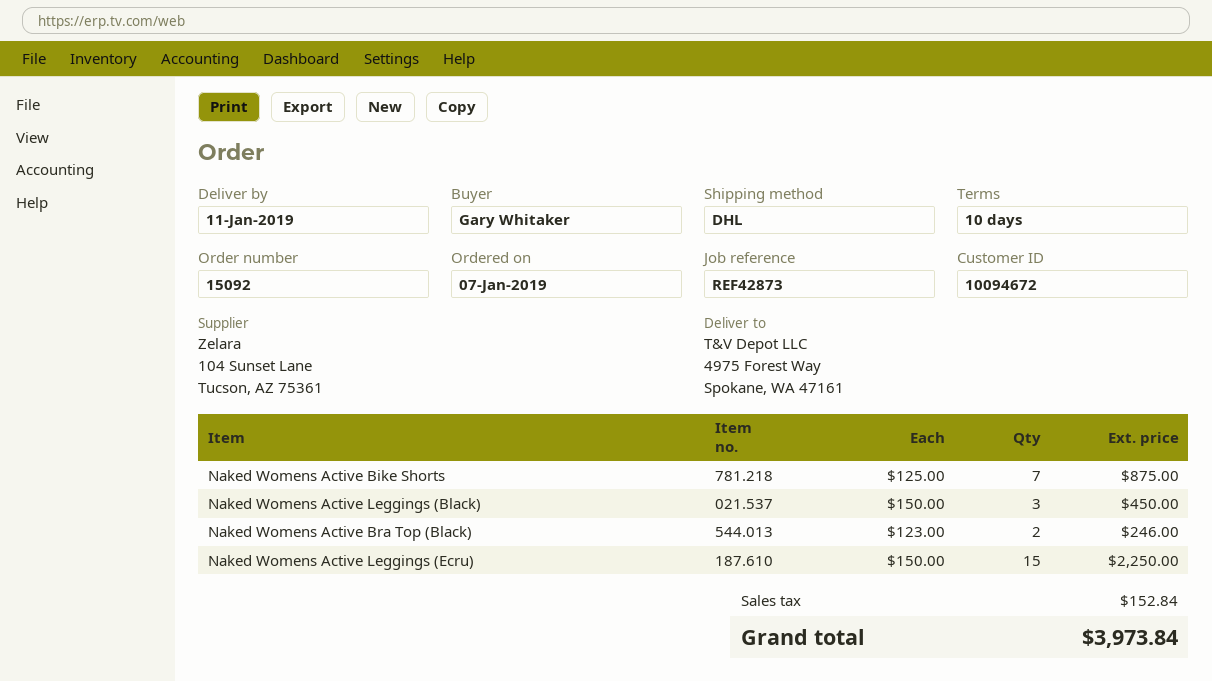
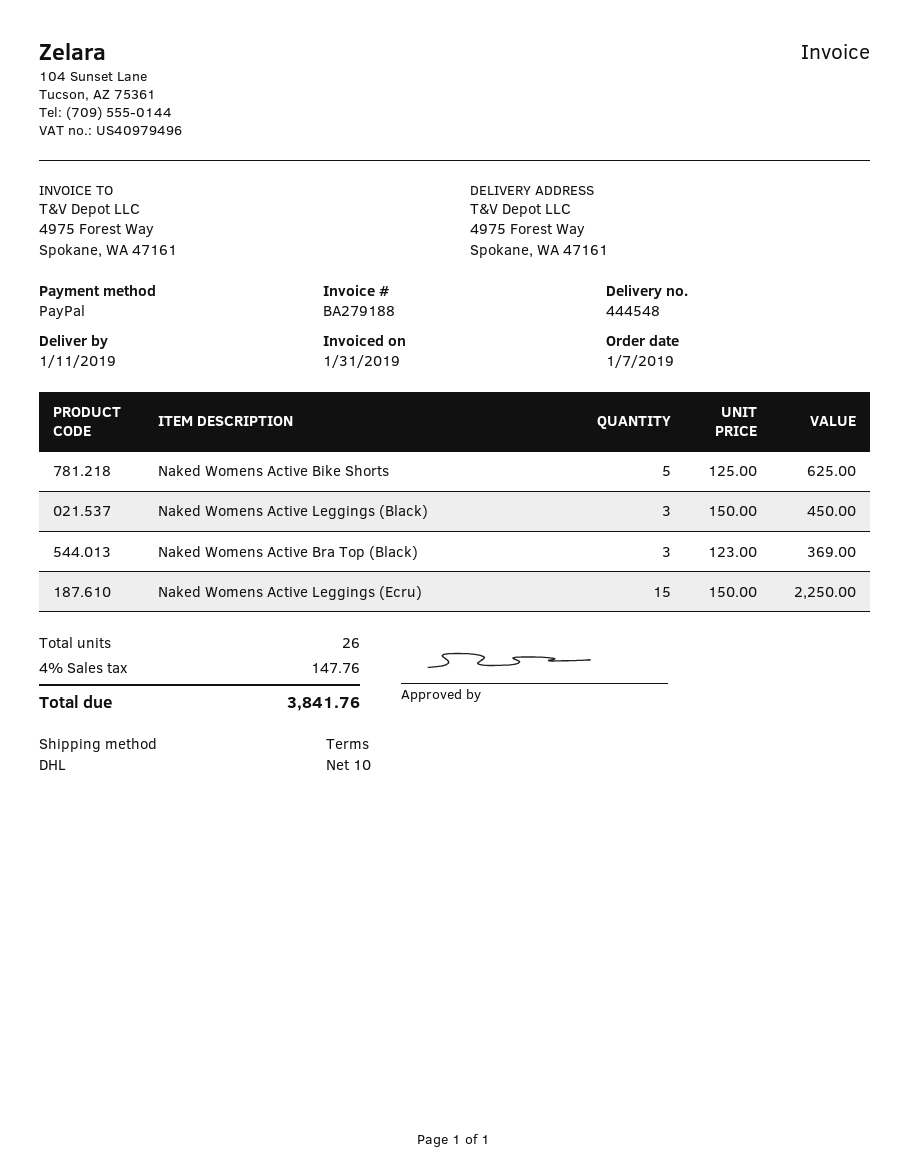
Naked Womens Active Bike Shorts: 7 x 125.00 = 875.00 -> 5 x 125.00 = 625.00
Naked Womens Active Bra Top (Black): 2 x 123.00 = 246.00 -> 3 x 123.00 = 369.00
tax: 152.84 -> 147.76
total: 3973.84 -> 3841.76

